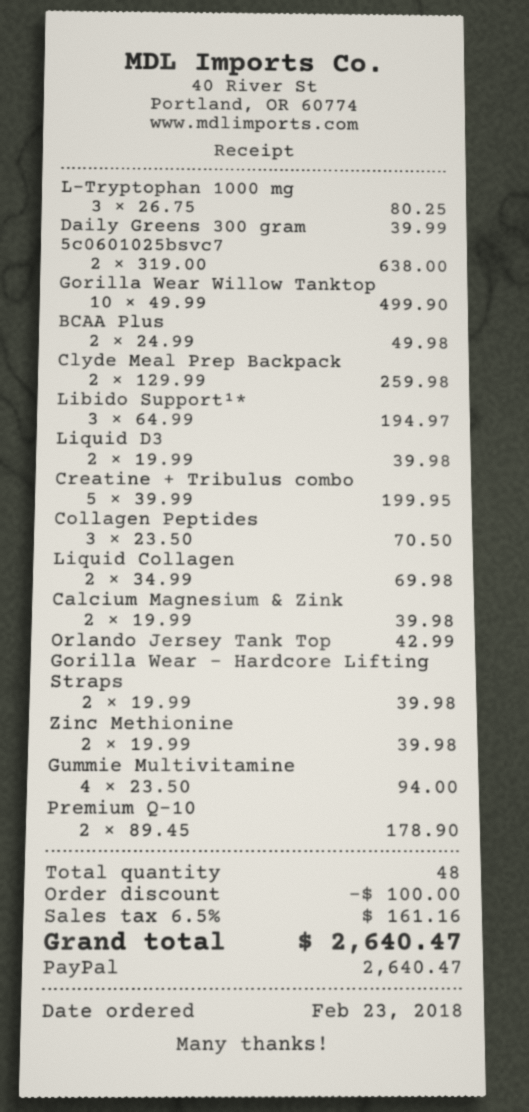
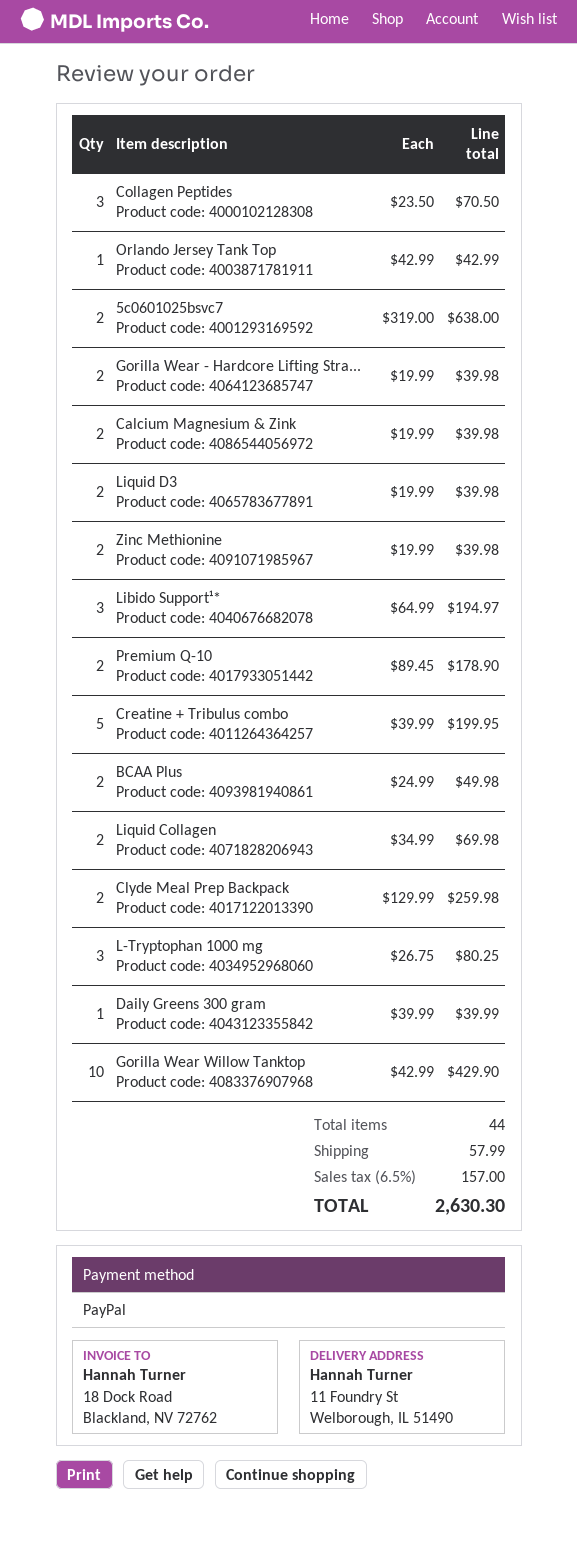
Gorilla Wear Willow Tanktop: 10 x 49.99 = 499.90 -> 10 x 42.99 = 429.90
Gummie Multivitamine: 4 x 23.50 = 94.00 -> none
total quantity: 48 -> 44
discount: 100.00 -> none
shipping: none -> 57.99
tax: 6.5% = 161.16 -> 6.5% = 157.00
total: 2640.47 -> 2630.30

